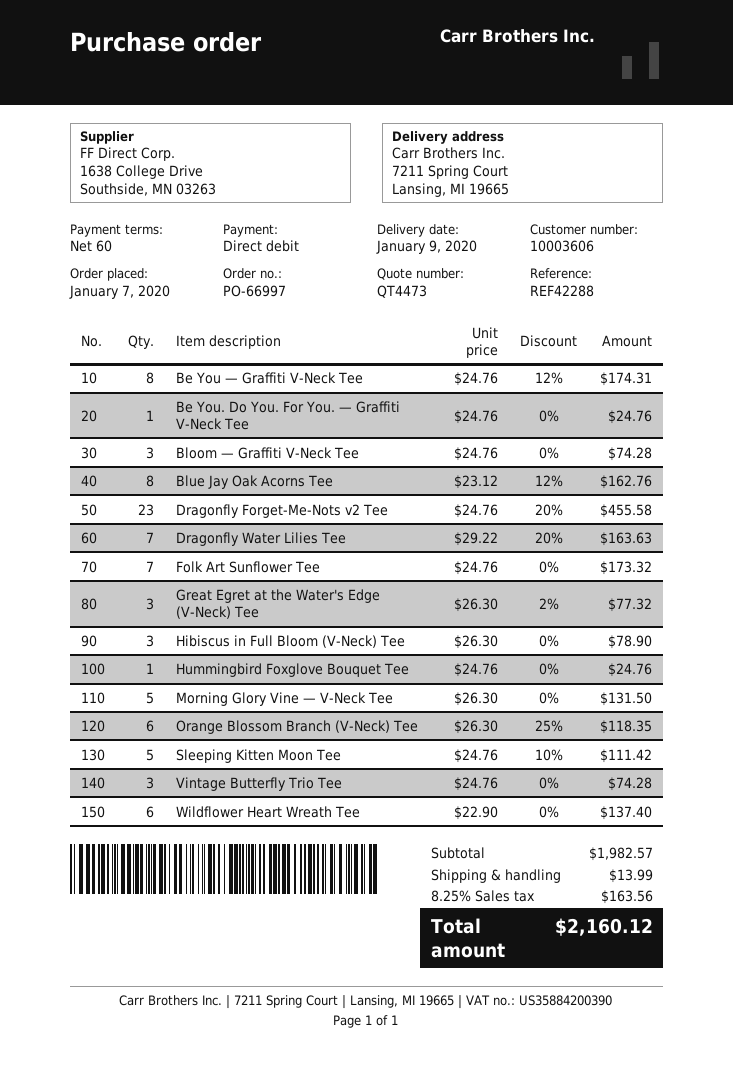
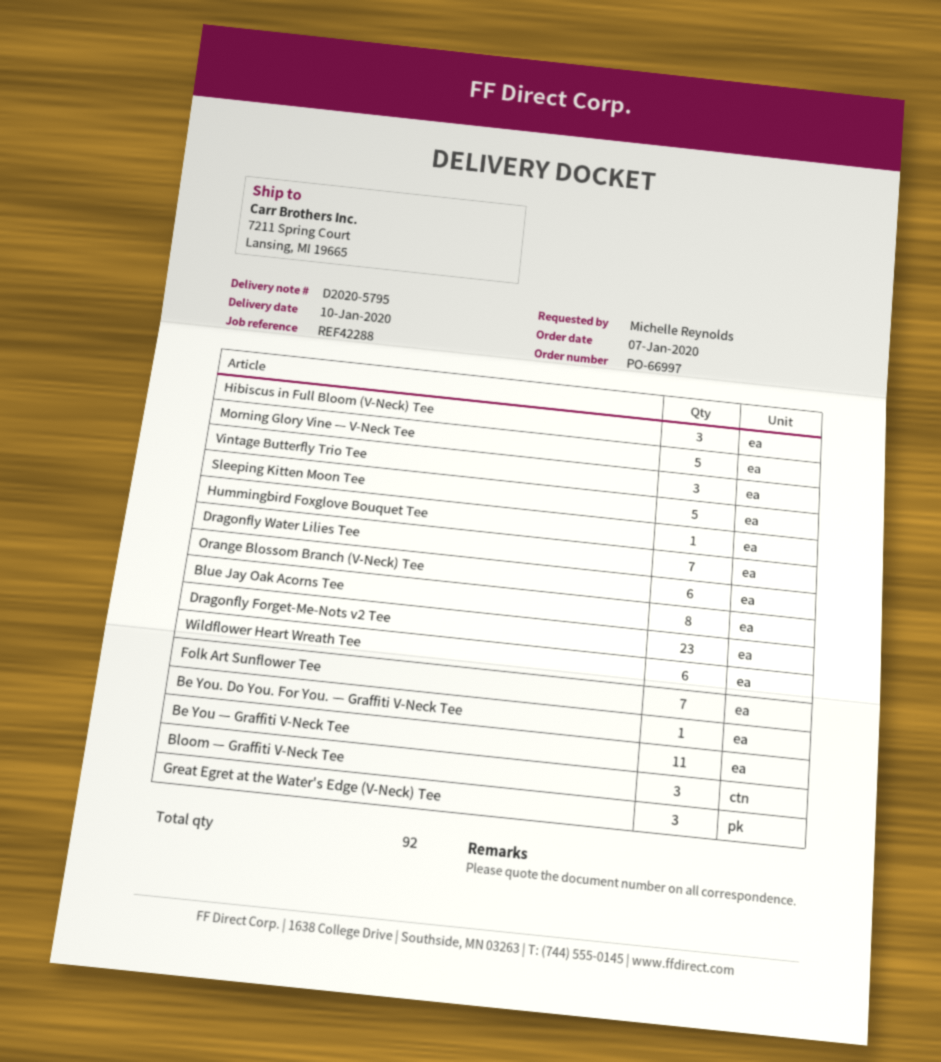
delivery date: 2020-01-09 -> 2020-01-10
Be You — Graffiti V-Neck Tee: 8 -> 11

